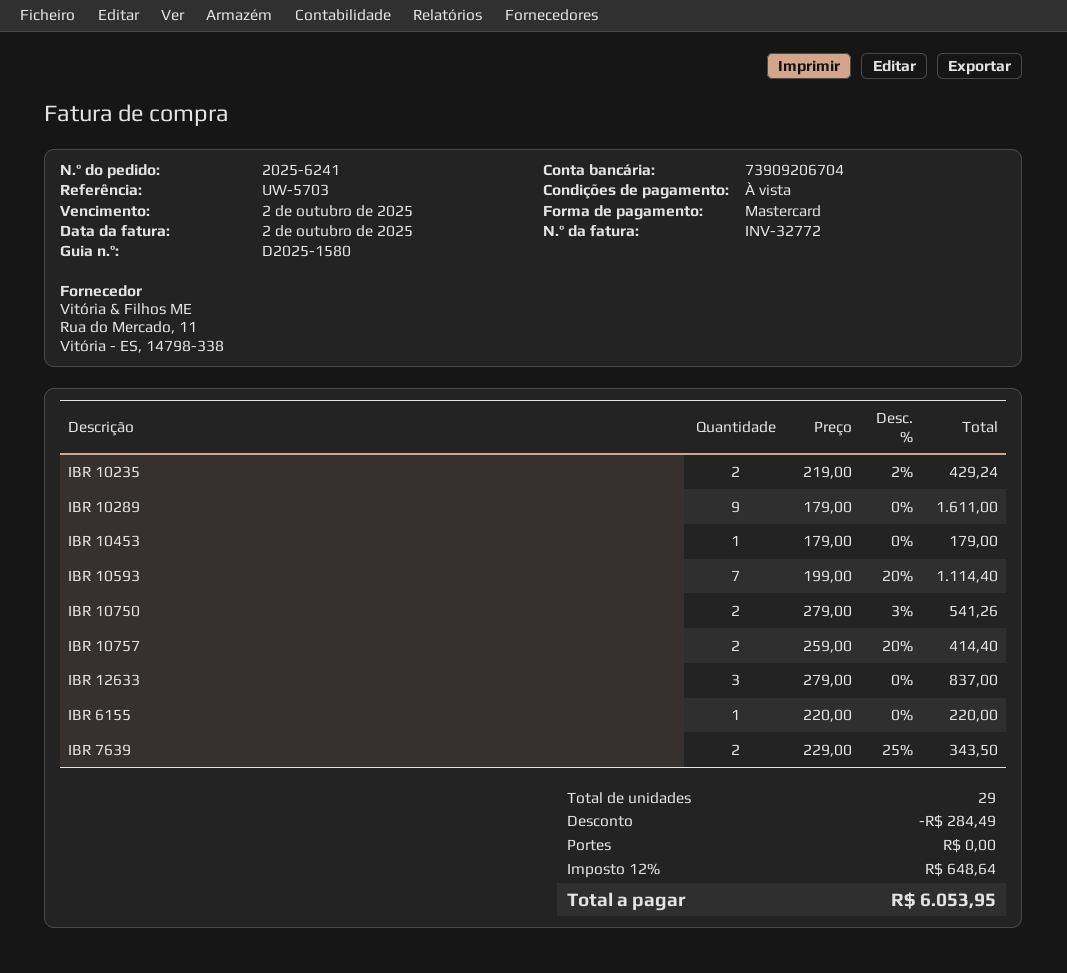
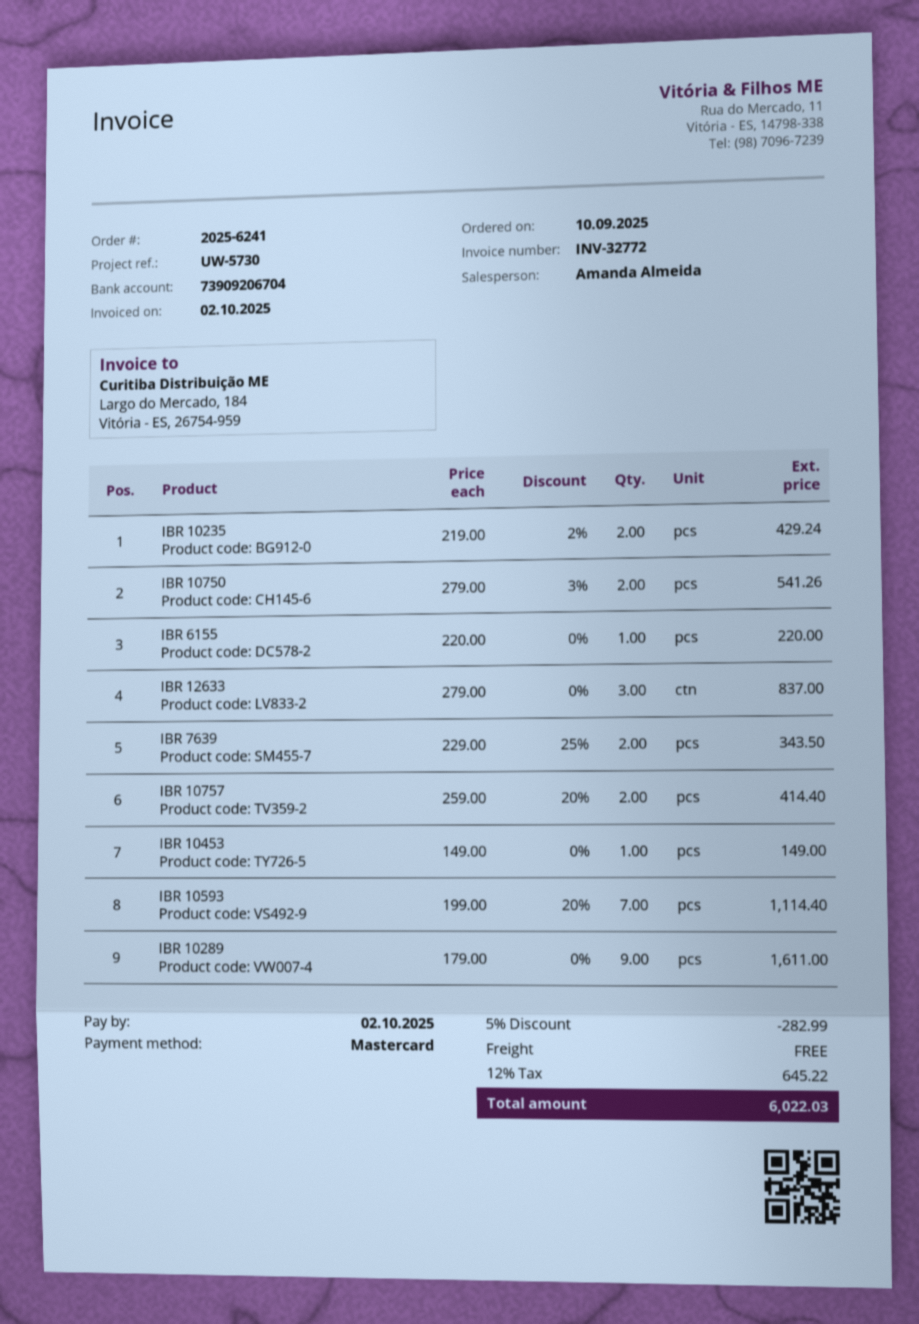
reference: UW-5703 -> UW-5730
IBR 10453: 1 x 179.00 = 179.00 -> 1 x 149.00 = 149.00
discount: 284.49 -> 282.99
tax: 12% = 648.64 -> 12% = 645.22
total: 6053.95 -> 6022.03

